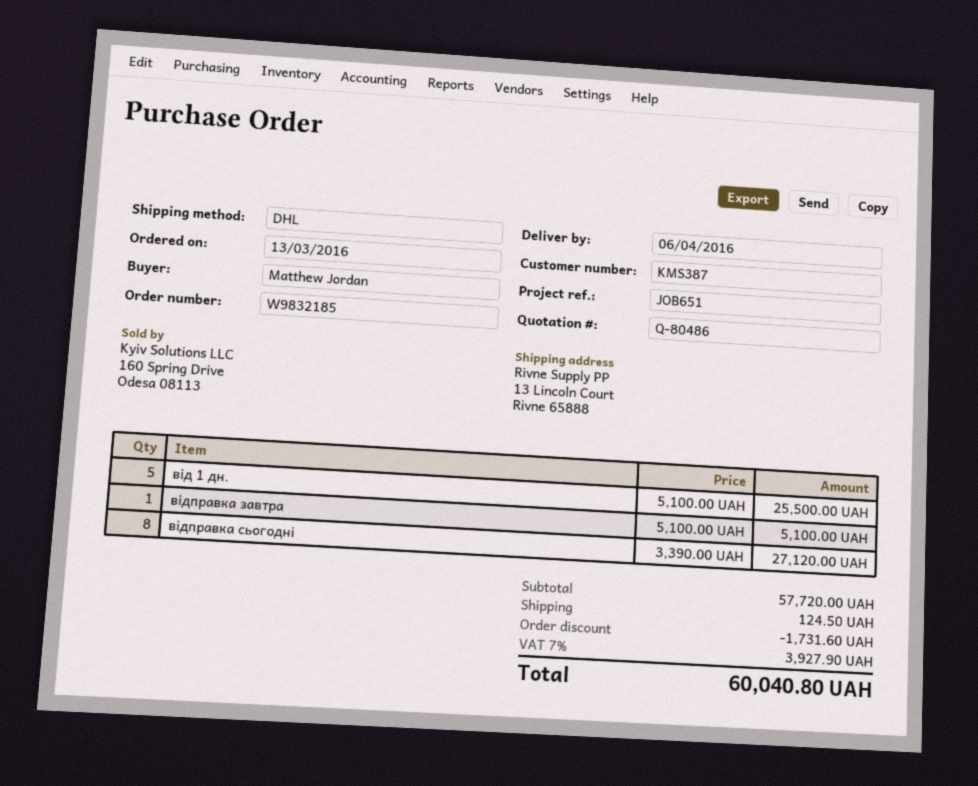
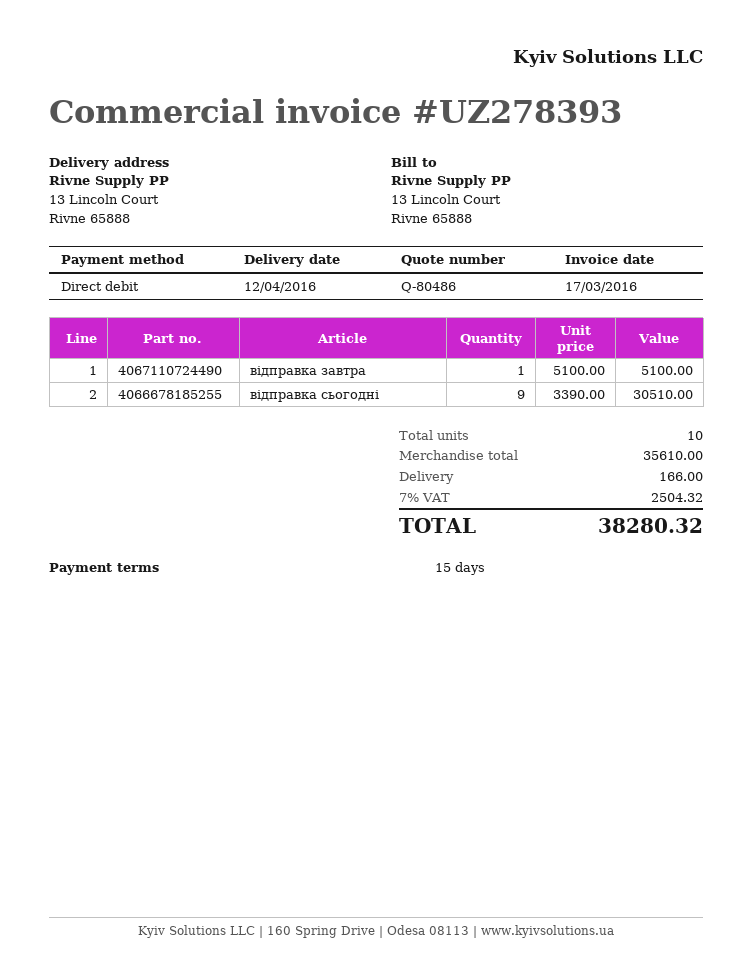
delivery date: 2016-04-06 -> 2016-04-12
від 1 дн.: 5 x 5100.00 = 25500.00 -> none
відправка сьогодні: 8 x 3390.00 = 27120.00 -> 9 x 3390.00 = 30510.00
subtotal: 57720.00 -> 35610.00
discount: 1731.60 -> none
shipping: 124.50 -> 166.00
tax: 7% = 3927.90 -> 7% = 2504.32
total: 60040.80 -> 38280.32

